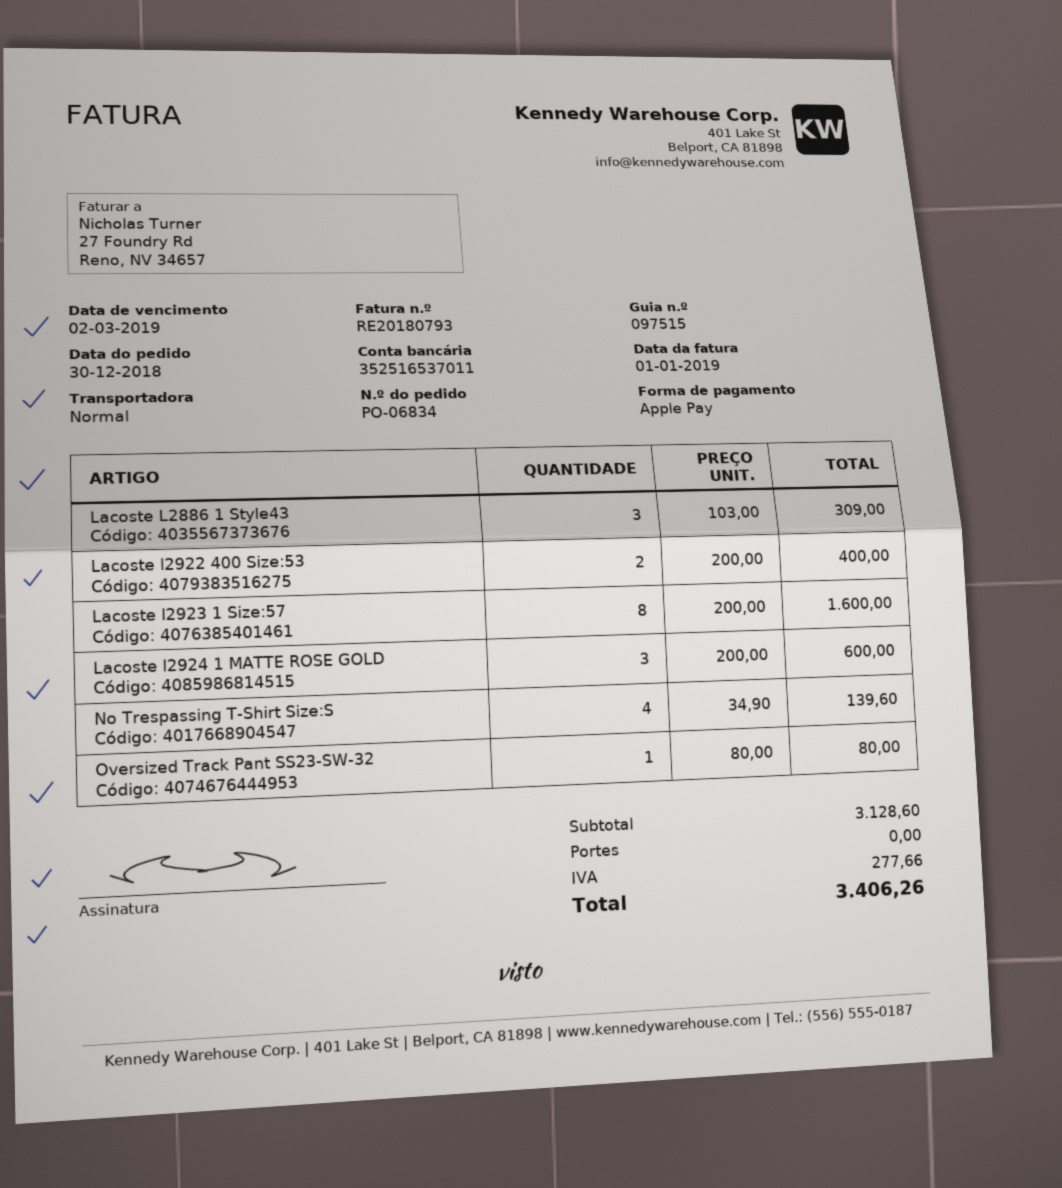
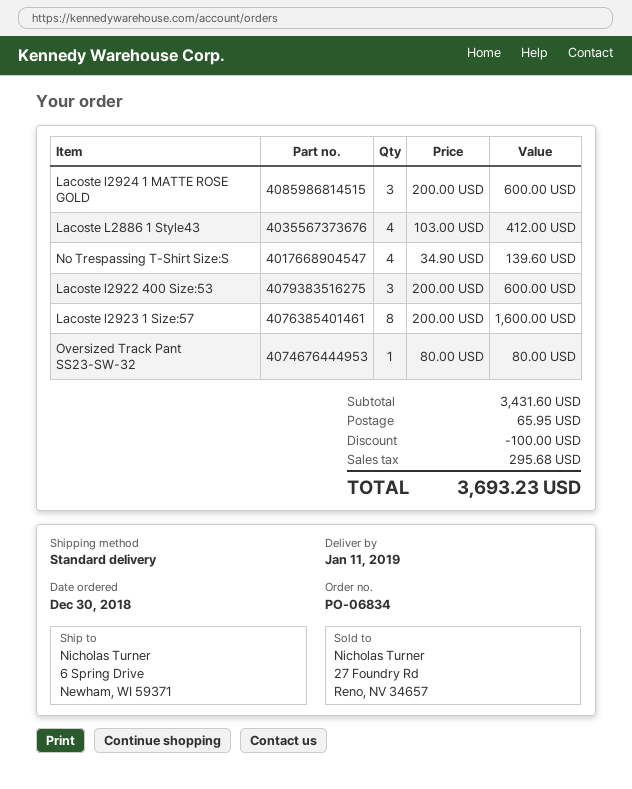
Lacoste L2886 1 Style43: 3 x 103.00 = 309.00 -> 4 x 103.00 = 412.00
Lacoste l2922 400 Size:53: 2 x 200.00 = 400.00 -> 3 x 200.00 = 600.00
subtotal: 3128.60 -> 3431.60
discount: none -> 100.00
shipping: 0.00 -> 65.95
tax: 277.66 -> 295.68
total: 3406.26 -> 3693.23

